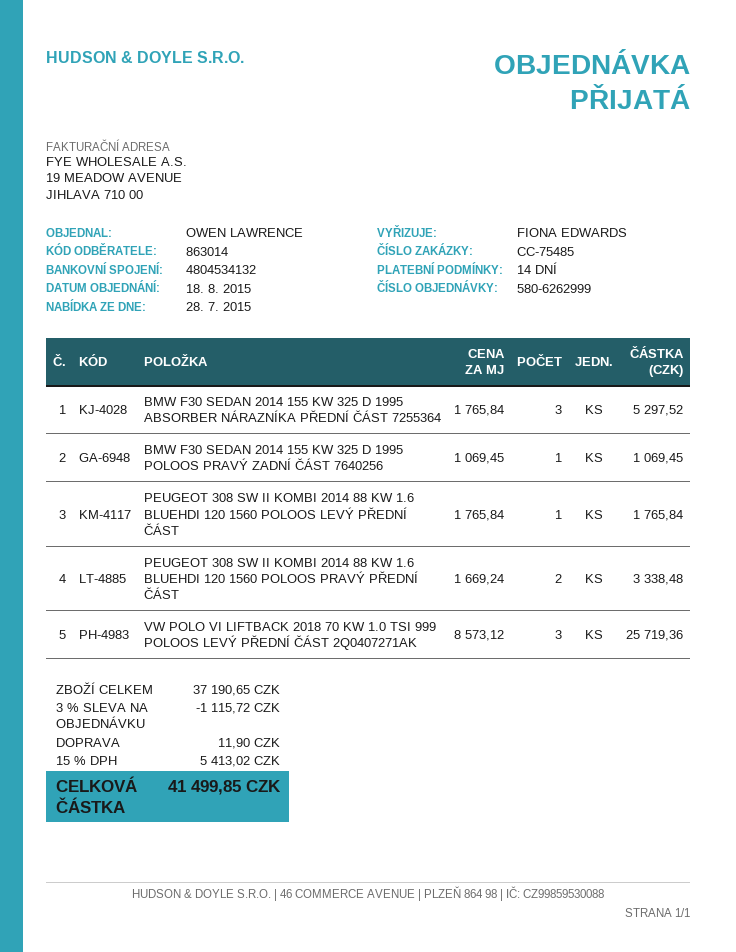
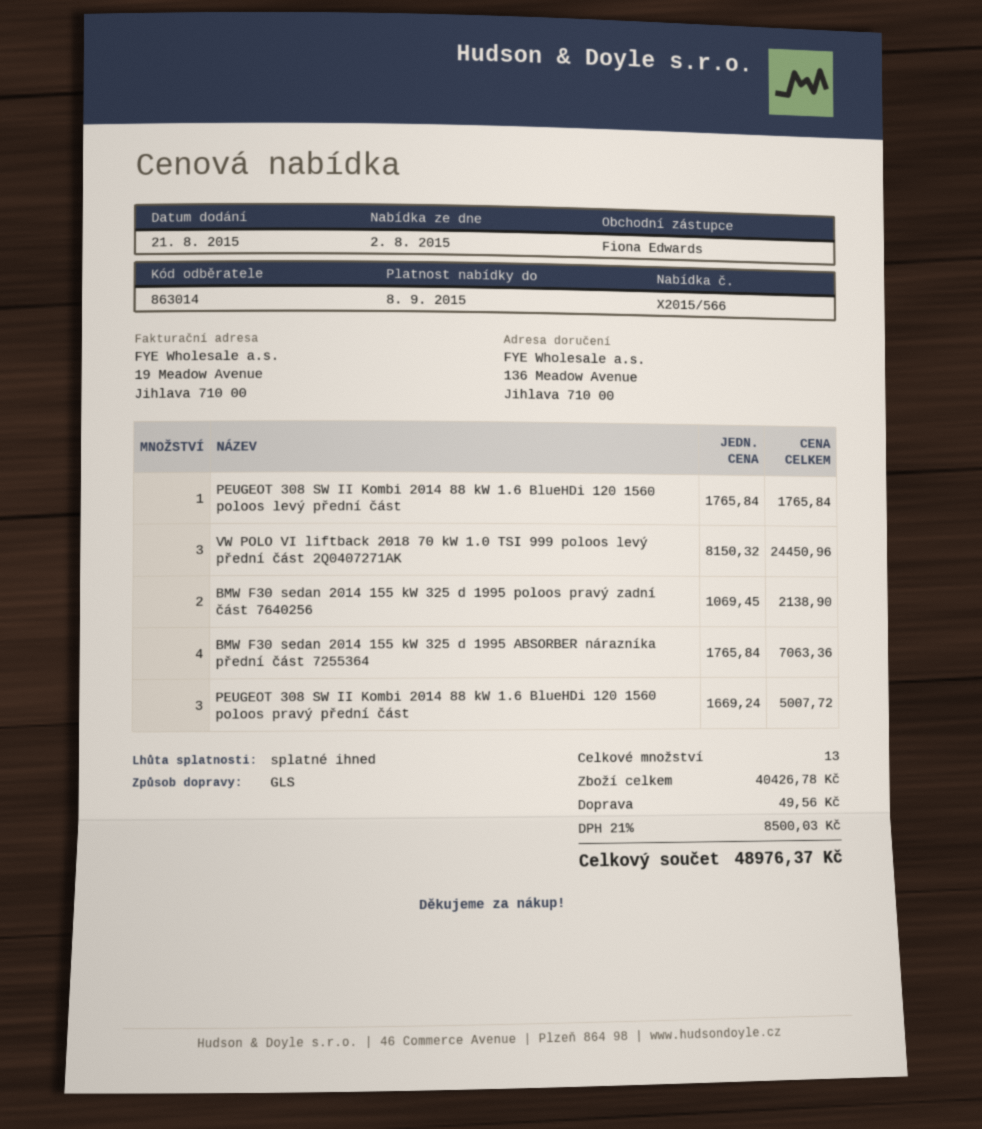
quote date: 2015-07-28 -> 2015-08-02
payment terms: 14 days -> on receipt
BMW F30 SEDAN 2014 155 KW 325 D 1995 ABSORBER NÁRAZNÍKA PŘEDNÍ ČÁST 7255364: 3 x 1765.84 = 5297.52 -> 4 x 1765.84 = 7063.36
BMW F30 SEDAN 2014 155 KW 325 D 1995 POLOOS PRAVÝ ZADNÍ ČÁST 7640256: 1 x 1069.45 = 1069.45 -> 2 x 1069.45 = 2138.90
PEUGEOT 308 SW II KOMBI 2014 88 KW 1.6 BLUEHDI 120 1560 POLOOS PRAVÝ PŘEDNÍ ČÁST: 2 x 1669.24 = 3338.48 -> 3 x 1669.24 = 5007.72
VW POLO VI LIFTBACK 2018 70 KW 1.0 TSI 999 POLOOS LEVÝ PŘEDNÍ ČÁST 2Q0407271AK: 3 x 8573.12 = 25719.36 -> 3 x 8150.32 = 24450.96
subtotal: 37190.65 -> 40426.78
discount: 3% = 1115.72 -> none
shipping: 11.90 -> 49.56
tax: 15% = 5413.02 -> 21% = 8500.03
total: 41499.85 -> 48976.37

